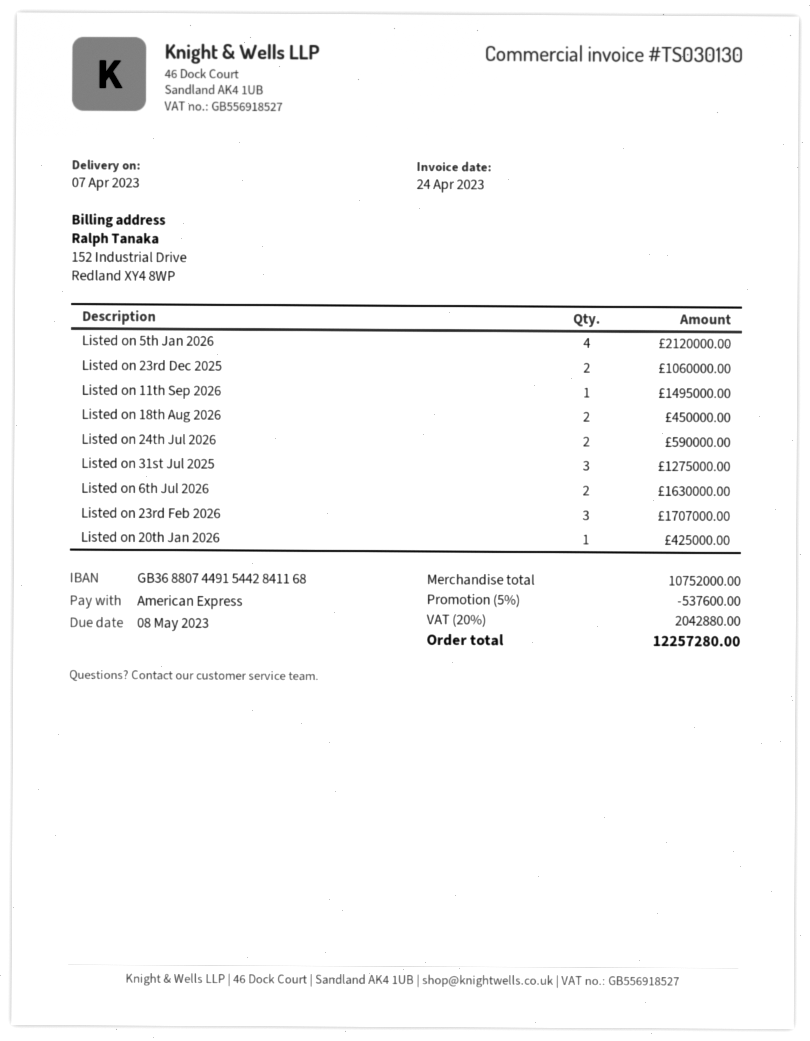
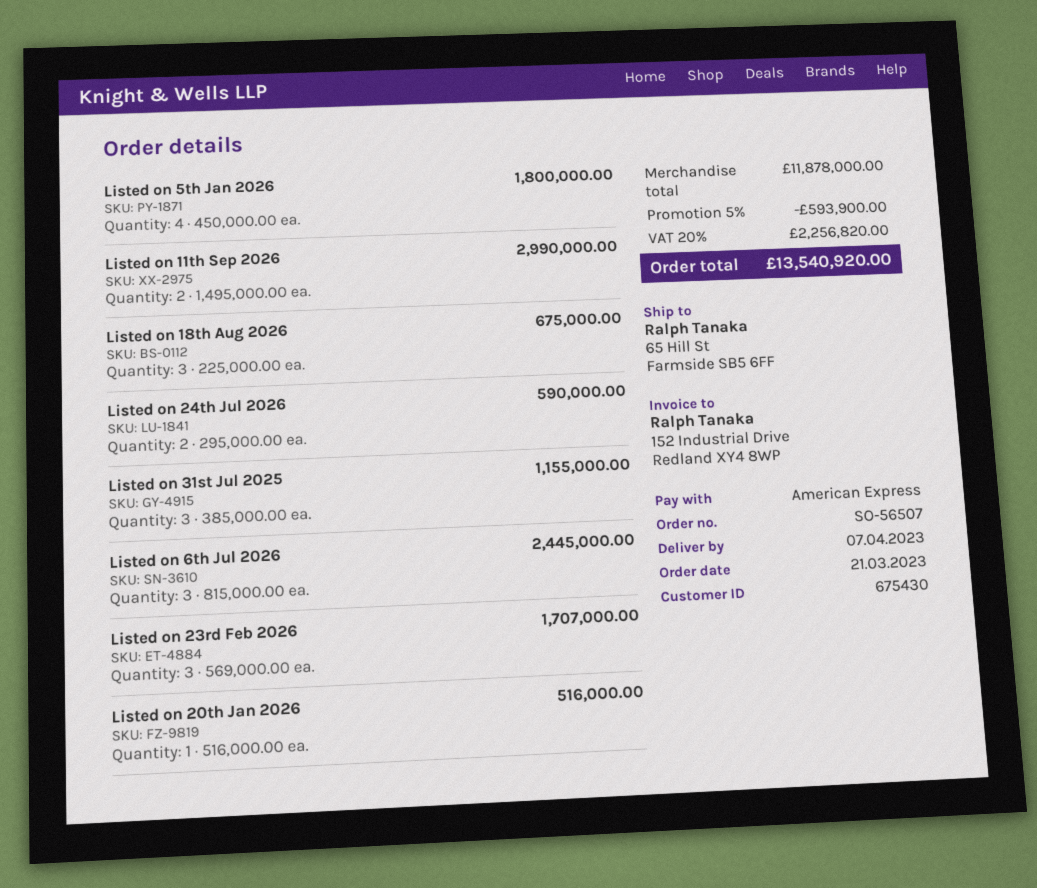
Listed on 5th Jan 2026: 4 for 2120000.00 -> 4 for 1800000.00
Listed on 23rd Dec 2025: 2 for 1060000.00 -> none
Listed on 11th Sep 2026: 1 for 1495000.00 -> 2 for 2990000.00
Listed on 18th Aug 2026: 2 for 450000.00 -> 3 for 675000.00
Listed on 31st Jul 2025: 3 for 1275000.00 -> 3 for 1155000.00
Listed on 6th Jul 2026: 2 for 1630000.00 -> 3 for 2445000.00
Listed on 20th Jan 2026: 1 for 425000.00 -> 1 for 516000.00
subtotal: 10752000.00 -> 11878000.00
discount: 5% = 537600.00 -> 5% = 593900.00
tax: 20% = 2042880.00 -> 20% = 2256820.00
total: 12257280.00 -> 13540920.00

